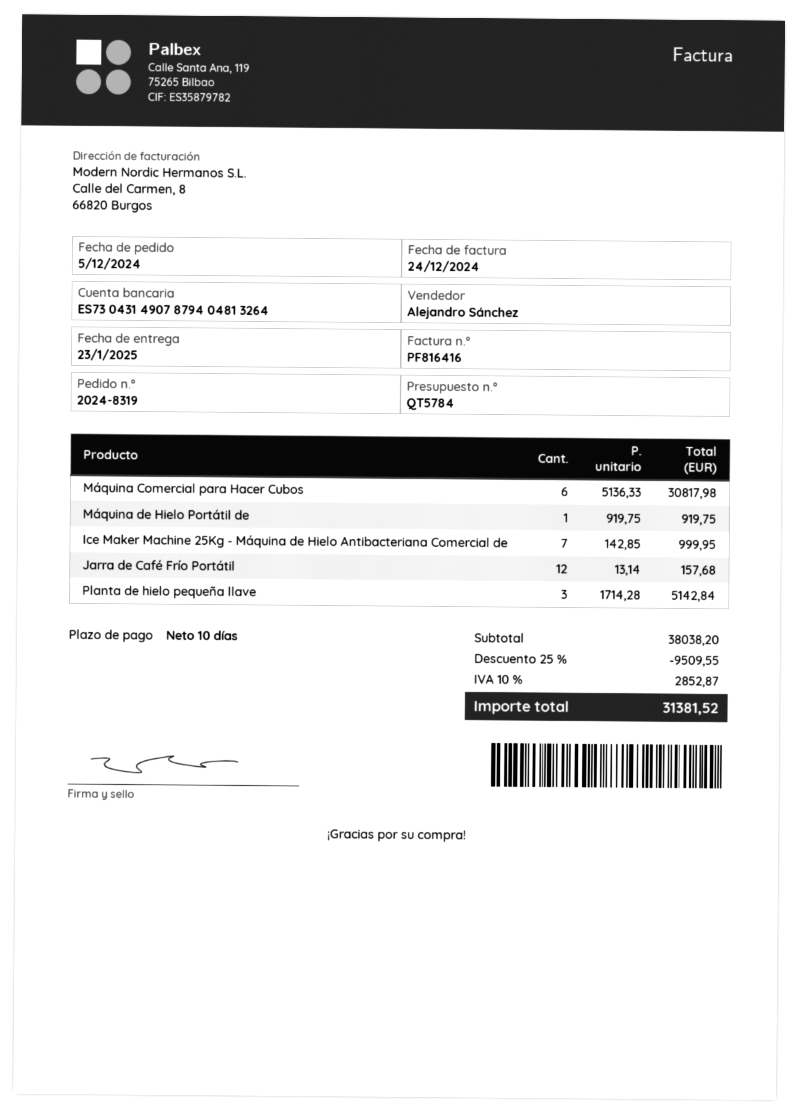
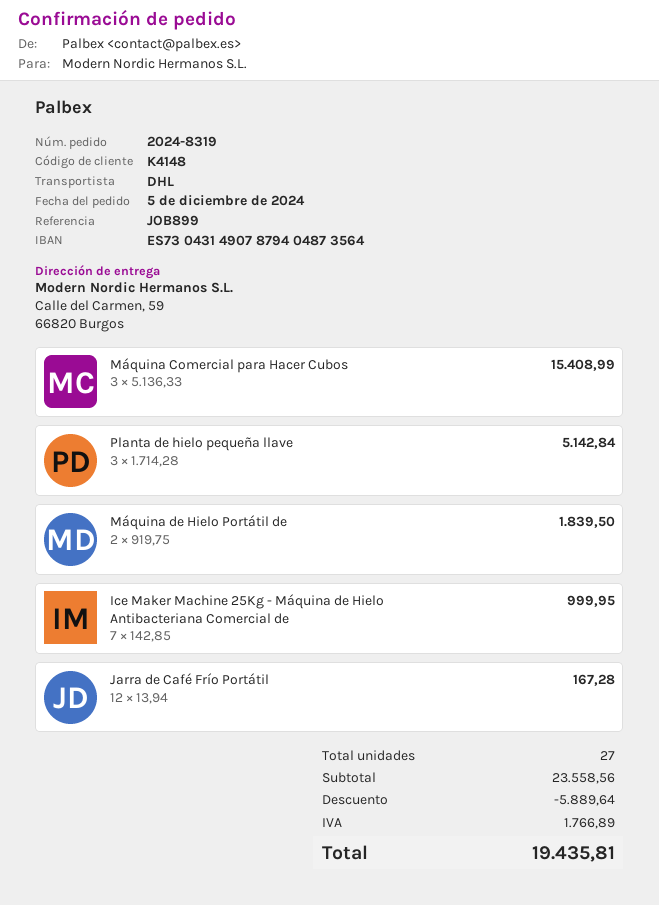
bank account: ES7304314907879404813264 -> ES7304314907879404873564
Máquina Comercial para Hacer Cubos: 6 x 5136.33 = 30817.98 -> 3 x 5136.33 = 15408.99
Máquina de Hielo Portátil de: 1 x 919.75 = 919.75 -> 2 x 919.75 = 1839.50
Jarra de Café Frío Portátil: 12 x 13.14 = 157.68 -> 12 x 13.94 = 167.28
subtotal: 38038.20 -> 23558.56
discount: 9509.55 -> 5889.64
tax: 2852.87 -> 1766.89
total: 31381.52 -> 19435.81

